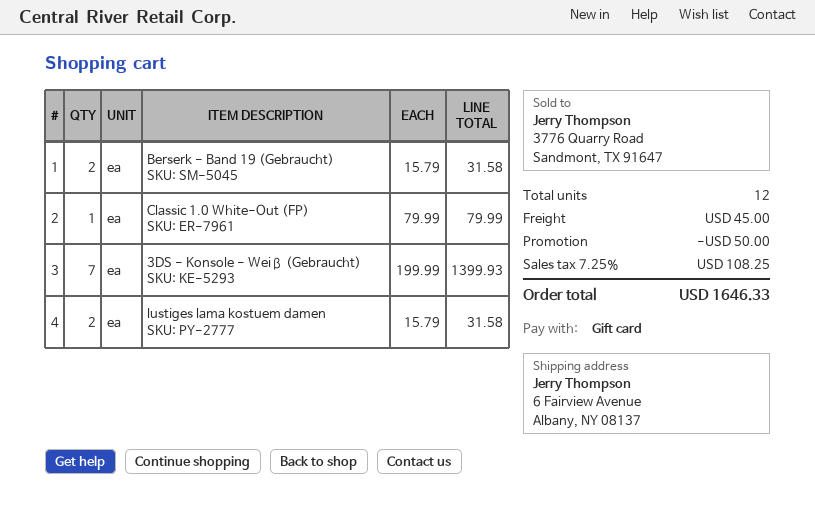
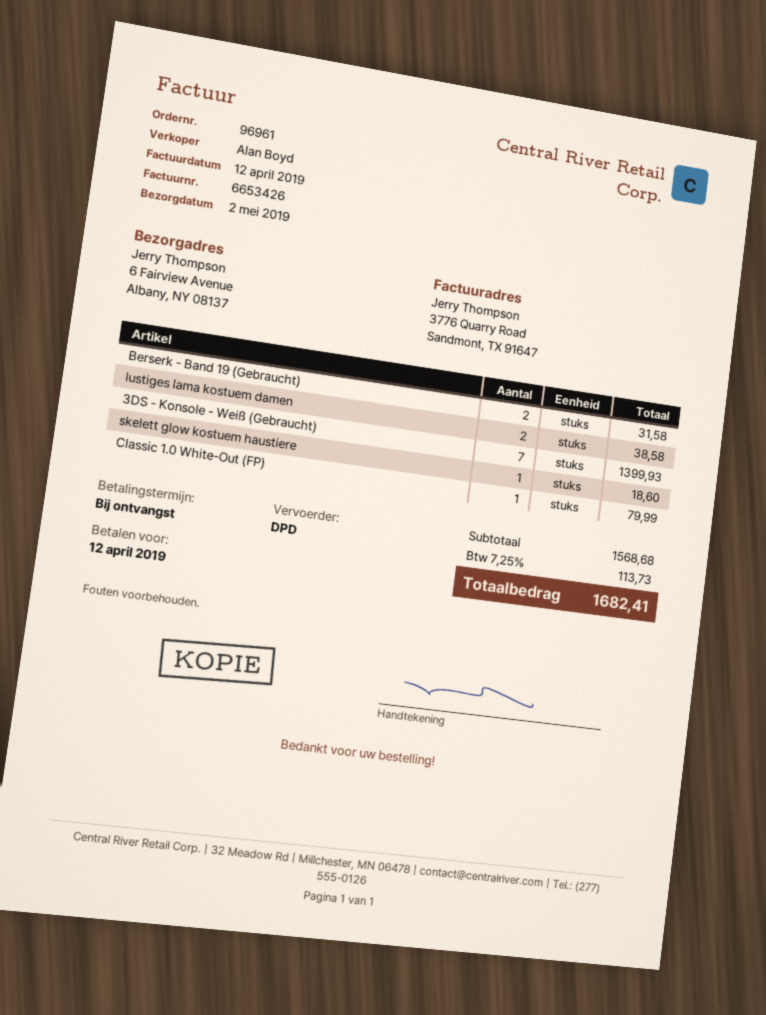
lustiges lama kostuem damen: 2 for 31.58 -> 2 for 38.58
skelett glow kostuem haustiere: none -> 1 for 18.60
discount: 50.00 -> none
shipping: 45.00 -> none
tax: 7.25% = 108.25 -> 7.25% = 113.73
total: 1646.33 -> 1682.41

